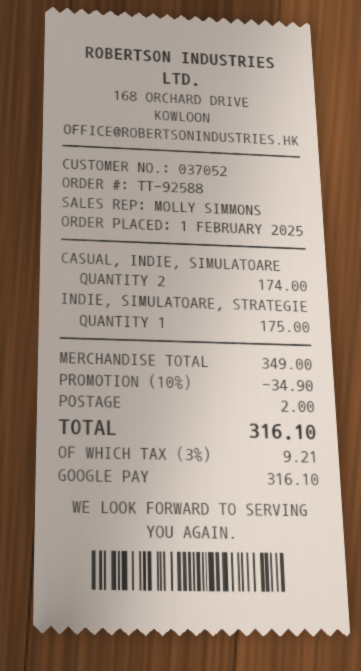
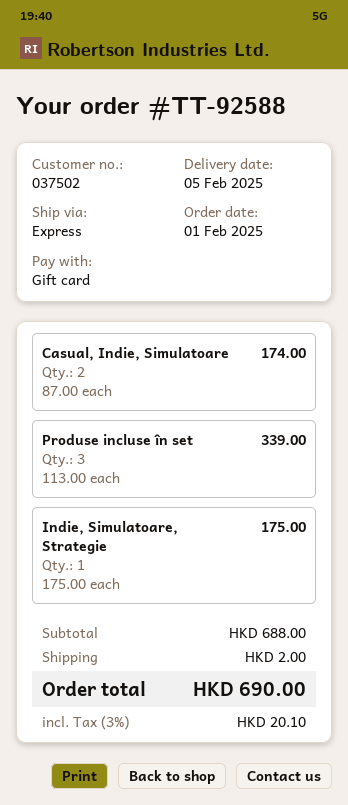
customer number: 037052 -> 037502
payment method: Google Pay -> gift card
Produse incluse în set: none -> 3 for 339.00
subtotal: 349.00 -> 688.00
discount: 10% = 34.90 -> none
tax: 3% = 9.21 -> 3% = 20.10
total: 316.10 -> 690.00

